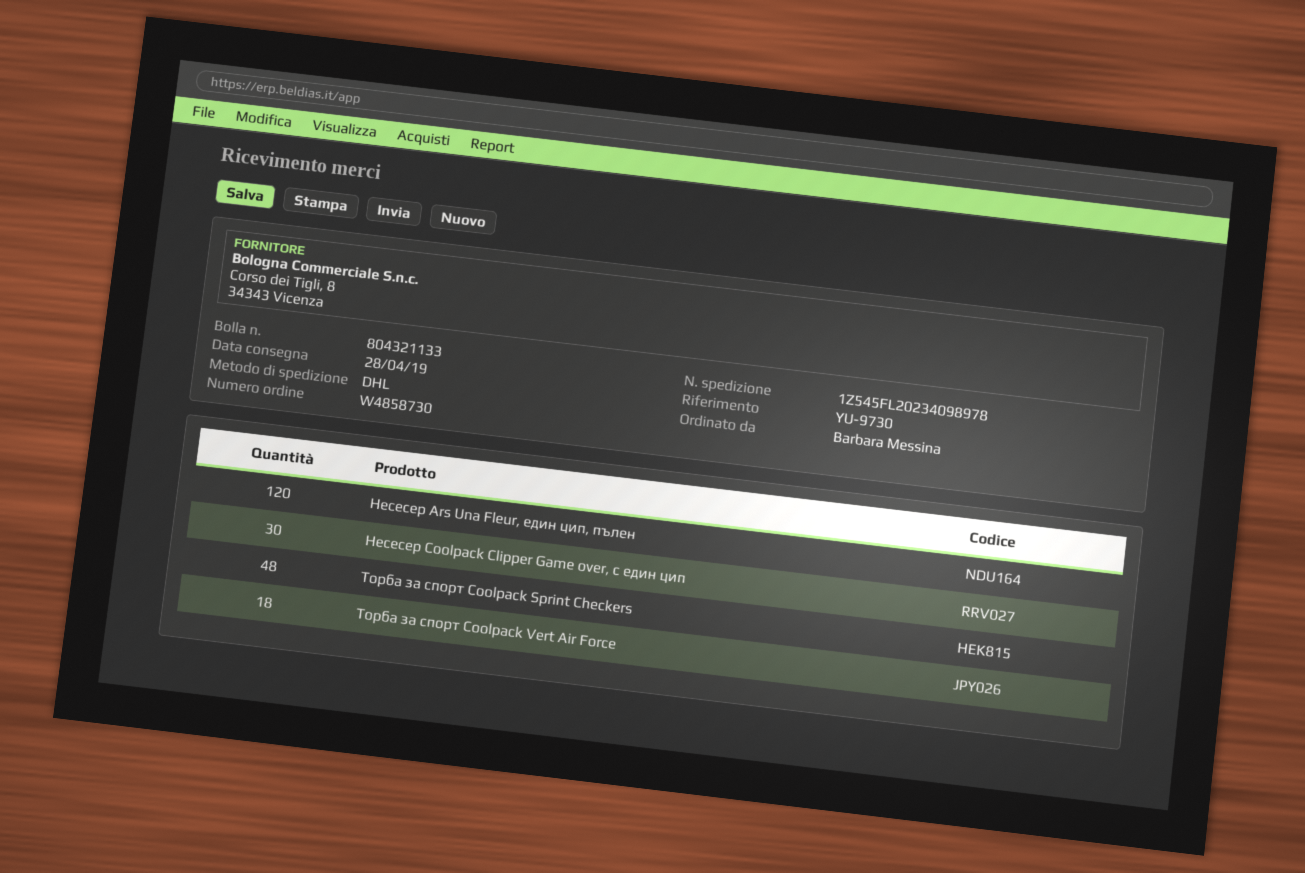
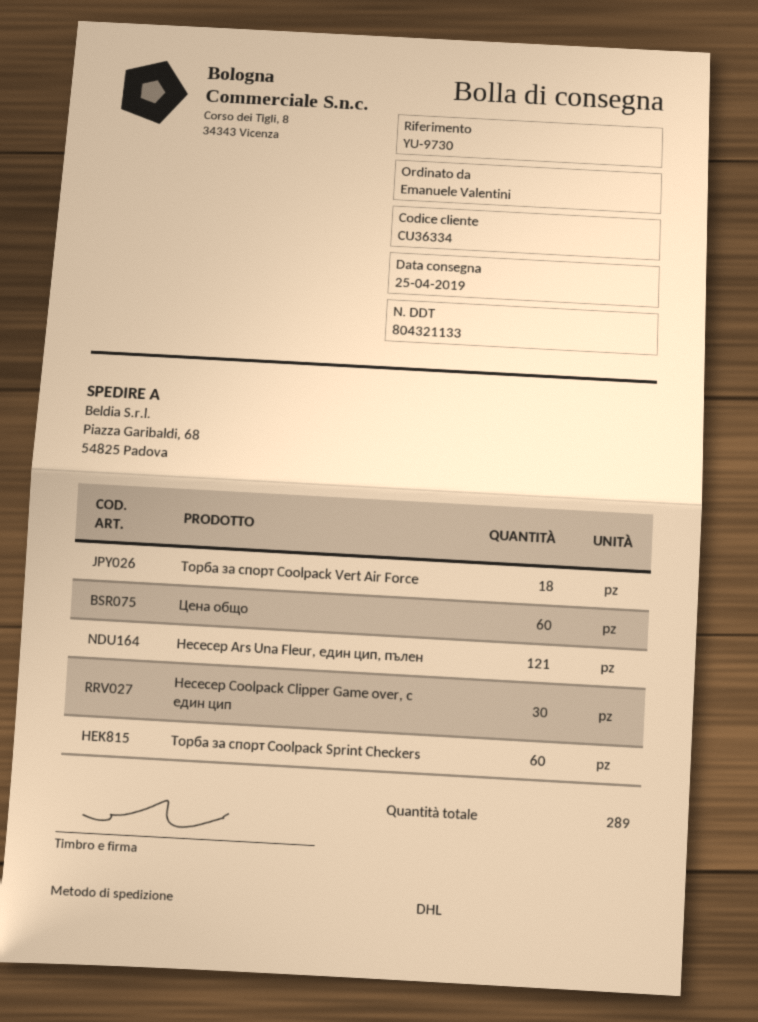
delivery date: 2019-04-28 -> 2019-04-25
ordered by: Barbara Messina -> Emanuele Valentini
Несесер Ars Una Fleur, един цип, пълен: 120 -> 121
Торба за спорт Coolpack Sprint Checkers: 48 -> 60
Цена общо: none -> 60

